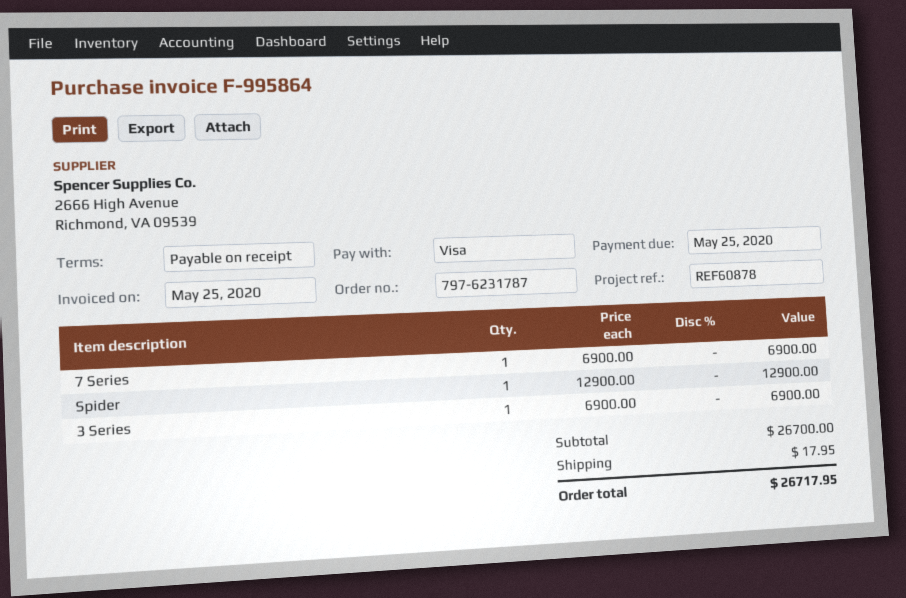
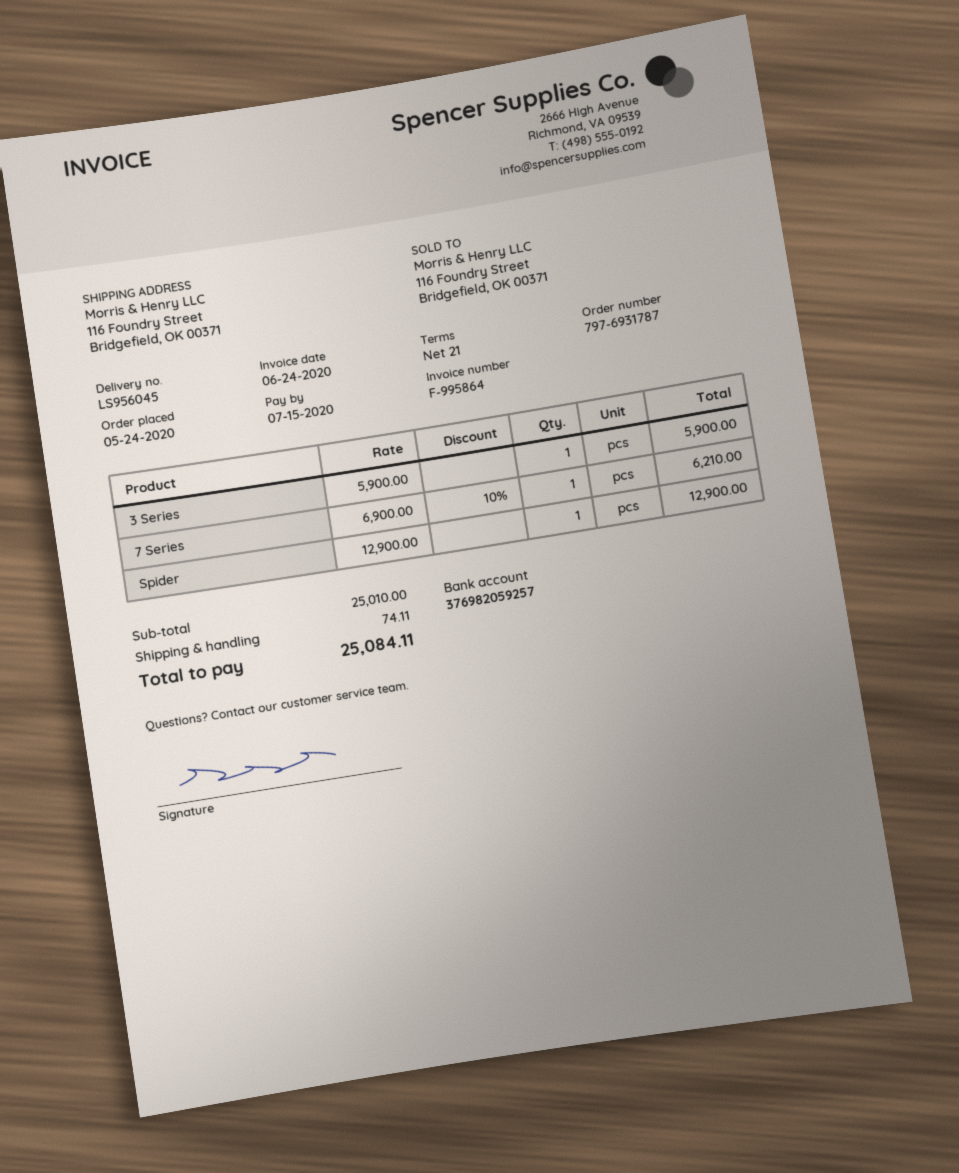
order number: 797-6231787 -> 797-6931787
invoice date: 2020-05-25 -> 2020-06-24
payment terms: on receipt -> 21 days
due date: 2020-05-25 -> 2020-07-15
7 Series: 1 x 6900.00 = 6900.00 -> 1 x 6900.00 - 10% = 6210.00
3 Series: 1 x 6900.00 = 6900.00 -> 1 x 5900.00 = 5900.00
subtotal: 26700.00 -> 25010.00
shipping: 17.95 -> 74.11
total: 26717.95 -> 25084.11

